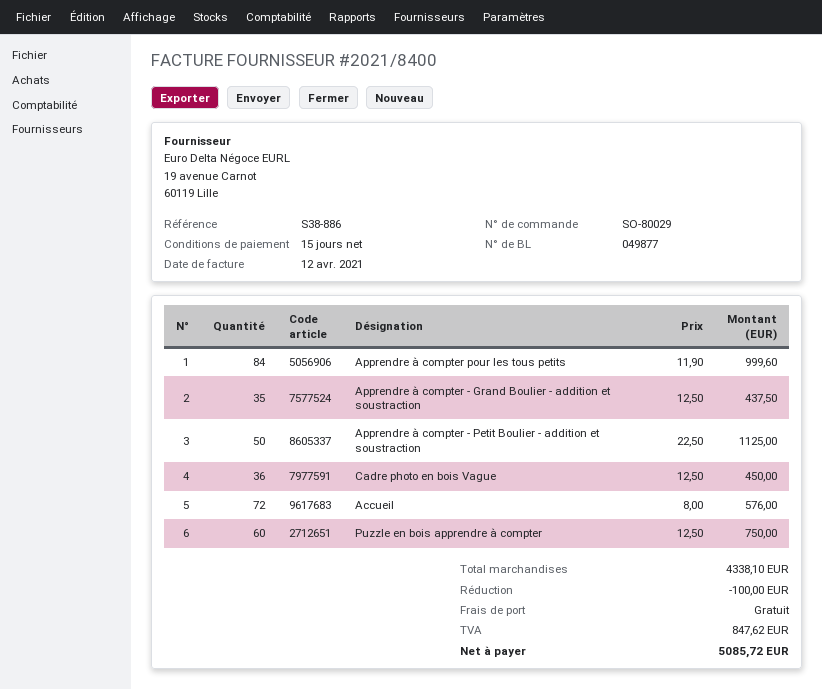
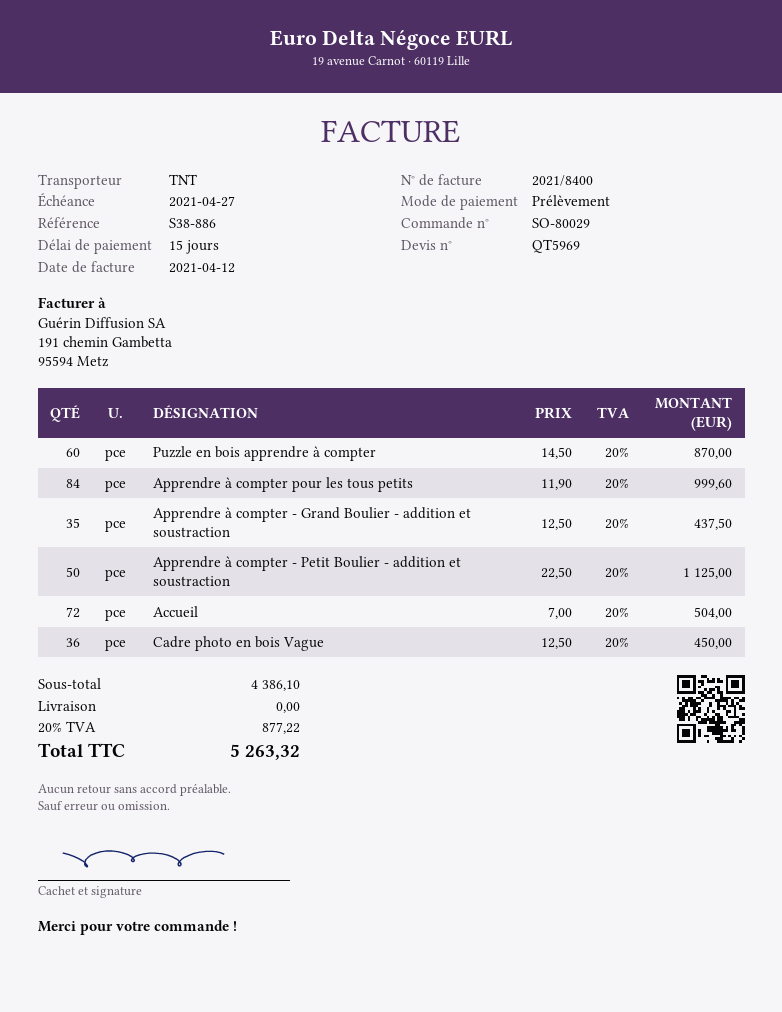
Accueil: 72 x 8.00 = 576.00 -> 72 x 7.00 = 504.00
Puzzle en bois apprendre à compter: 60 x 12.50 = 750.00 -> 60 x 14.50 = 870.00
subtotal: 4338.10 -> 4386.10
discount: 100.00 -> none
tax: 847.62 -> 877.22
total: 5085.72 -> 5263.32

